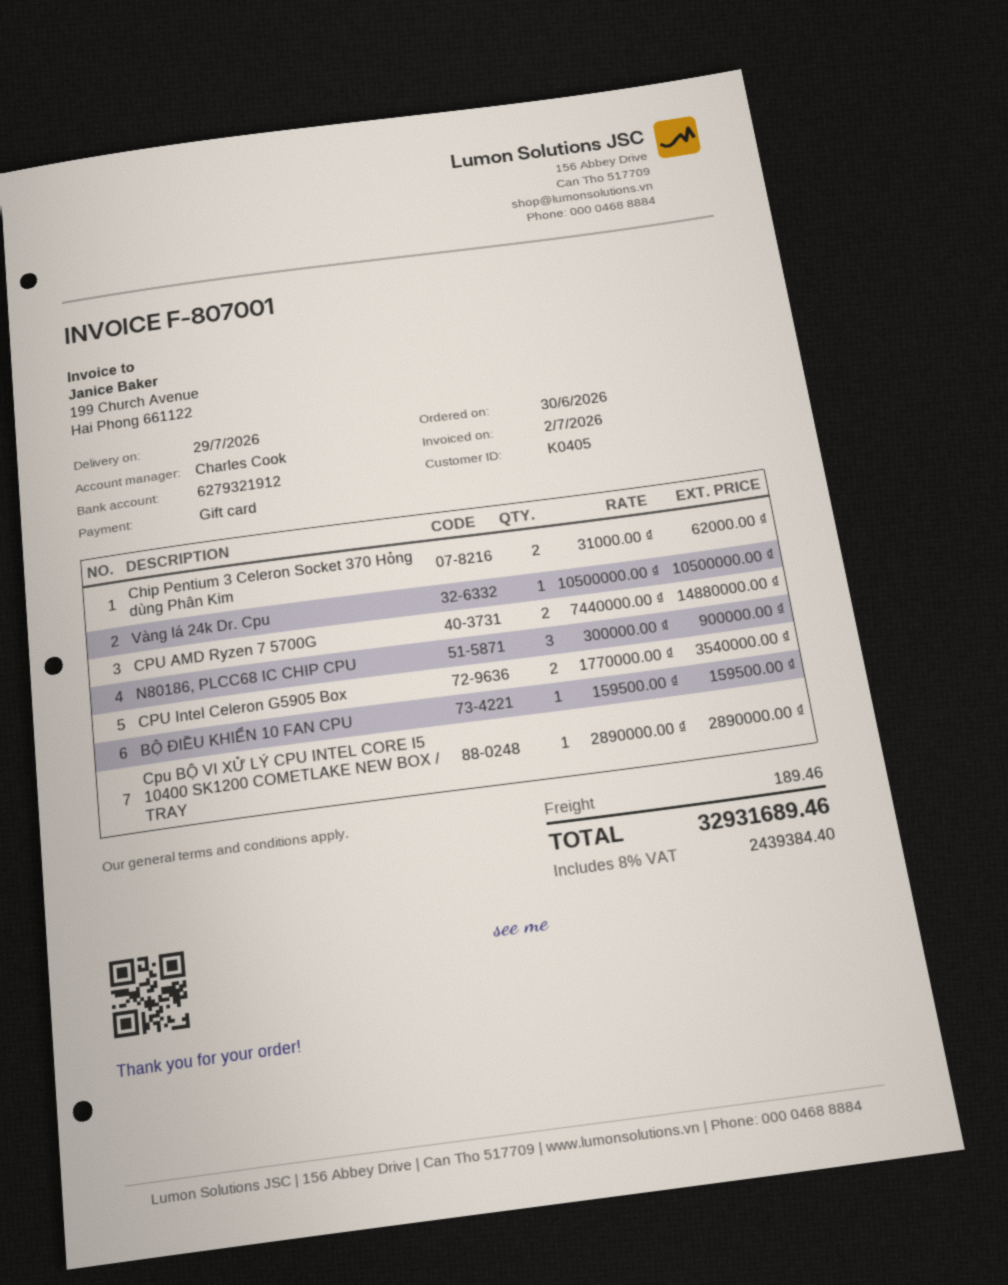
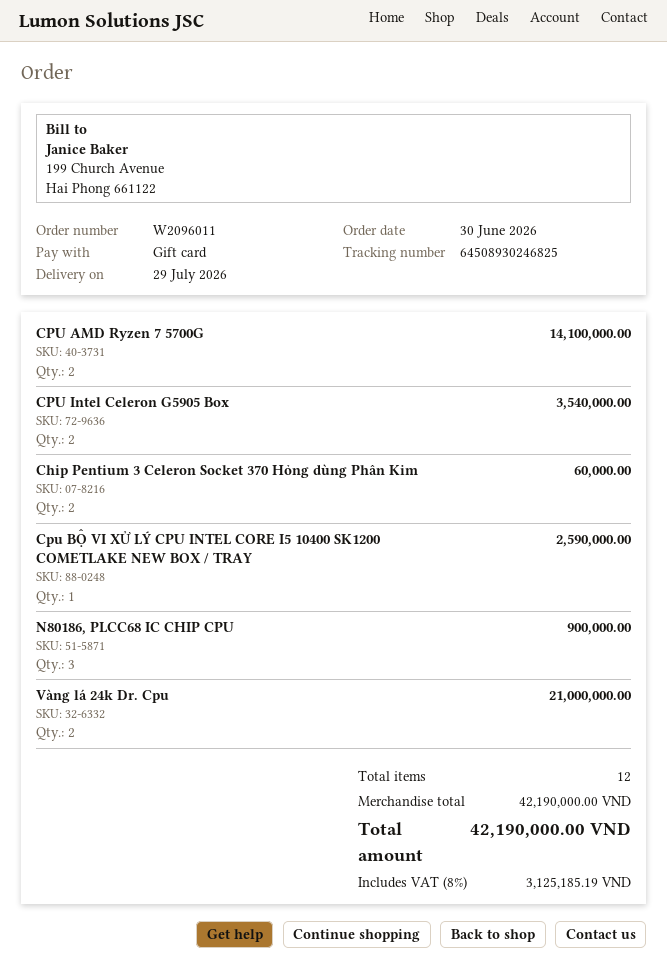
Chip Pentium 3 Celeron Socket 370 Hỏng dùng Phân Kim: 2 for 62000.00 -> 2 for 60000.00
Vàng lá 24k Dr. Cpu: 1 for 10500000.00 -> 2 for 21000000.00
CPU AMD Ryzen 7 5700G: 2 for 14880000.00 -> 2 for 14100000.00
BỘ ĐIỀU KHIỂN 10 FAN CPU: 1 for 159500.00 -> none
Cpu BỘ VI XỬ LÝ CPU INTEL CORE I5 10400 SK1200 COMETLAKE NEW BOX / TRAY: 1 for 2890000.00 -> 1 for 2590000.00
shipping: 189.46 -> none
tax: 8% = 2439384.40 -> 8% = 3125185.19
total: 32931689.46 -> 42190000.00

